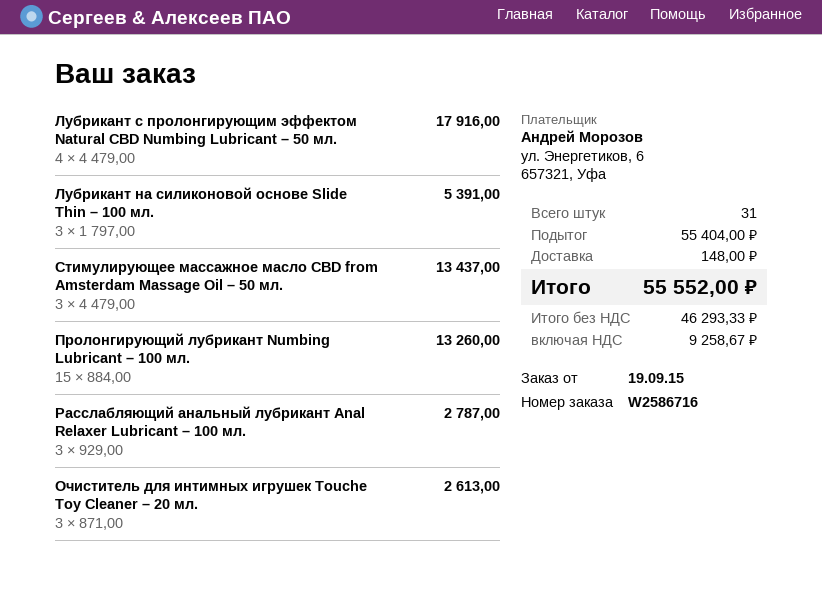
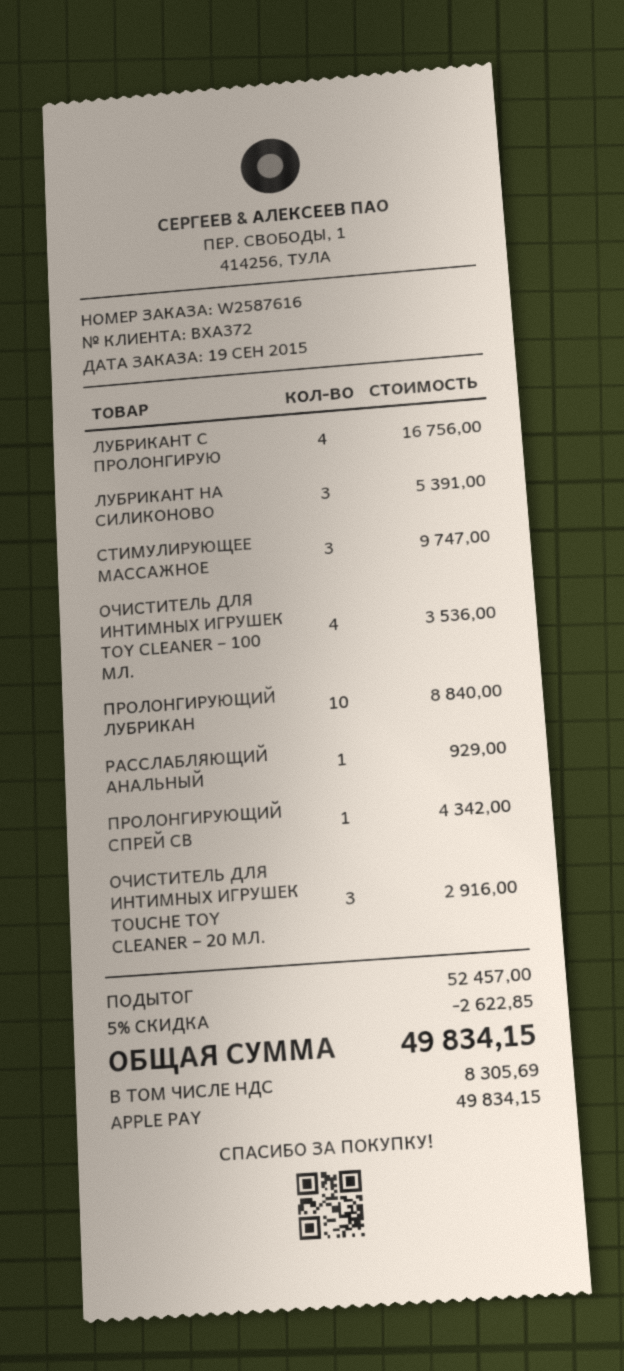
order number: W2586716 -> W2587616
Лубрикант с пролонгирующим эффектом Natural CBD Numbing Lubricant – 50 мл.: 4 for 17916.00 -> 4 for 16756.00
Стимулирующее массажное масло CBD from Amsterdam Massage Oil – 50 мл.: 3 for 13437.00 -> 3 for 9747.00
Пролонгирующий лубрикант Numbing Lubricant – 100 мл.: 15 for 13260.00 -> 10 for 8840.00
Расслабляющий анальный лубрикант Anal Relaxer Lubricant – 100 мл.: 3 for 2787.00 -> 1 for 929.00
Очиститель для интимных игрушек Touche Toy Cleaner – 20 мл.: 3 for 2613.00 -> 3 for 2916.00
ОЧИСТИТЕЛЬ ДЛЯ ИНТИМНЫХ ИГРУШЕК TOY CLEANER – 100 МЛ.: none -> 4 for 3536.00
ПРОЛОНГИРУЮЩИЙ СПРЕЙ CB: none -> 1 for 4342.00
subtotal: 55404.00 -> 52457.00
discount: none -> 5% = 2622.85
shipping: 148.00 -> none
tax: 9258.67 -> 8305.69
total: 55552.00 -> 49834.15

